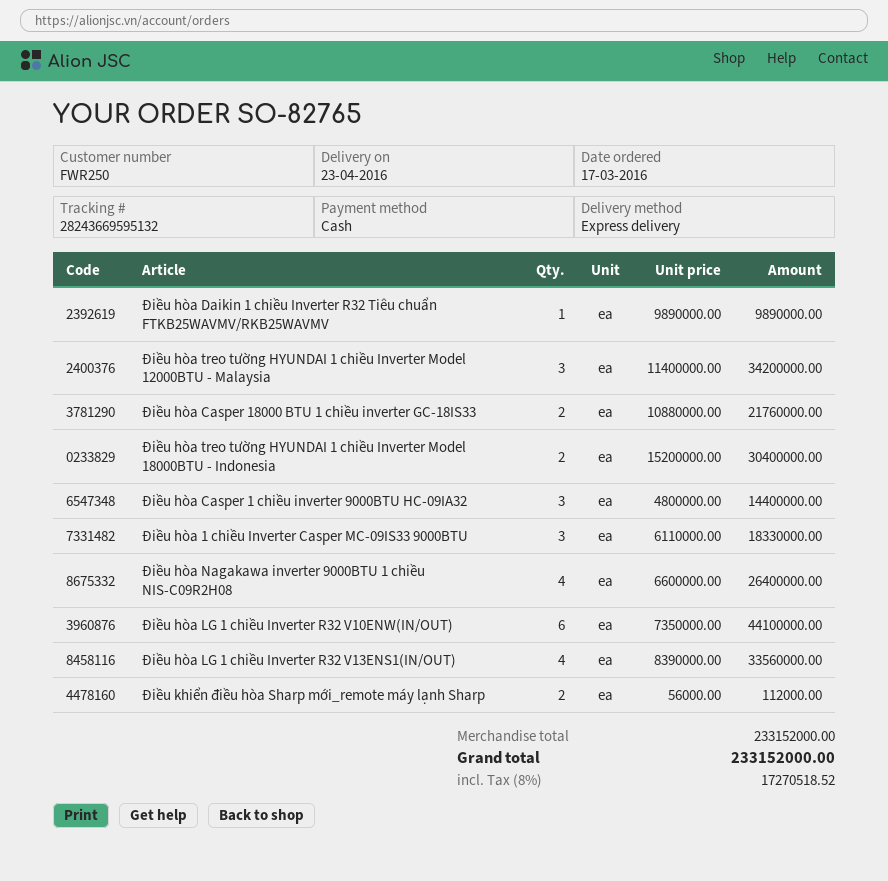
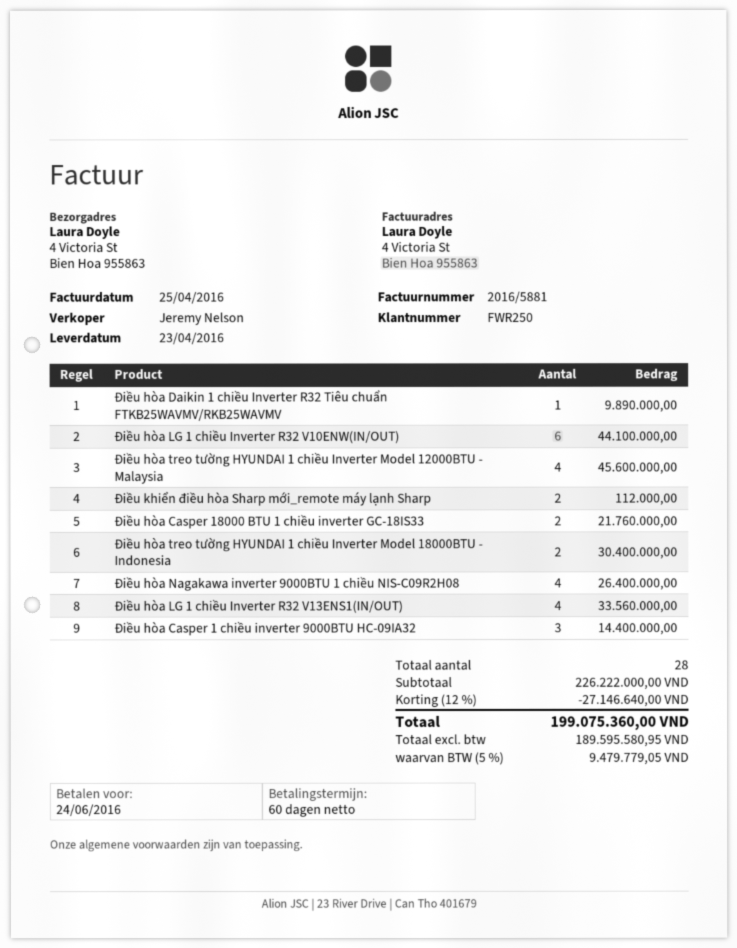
Điều hòa treo tường HYUNDAI 1 chiều Inverter Model 12000BTU - Malaysia: 3 for 34200000.00 -> 4 for 45600000.00
Điều hòa 1 chiều Inverter Casper MC-09IS33 9000BTU: 3 for 18330000.00 -> none
subtotal: 233152000.00 -> 226222000.00
discount: none -> 12% = 27146640.00
tax: 8% = 17270518.52 -> 5% = 9479779.05
total: 233152000.00 -> 199075360.00

